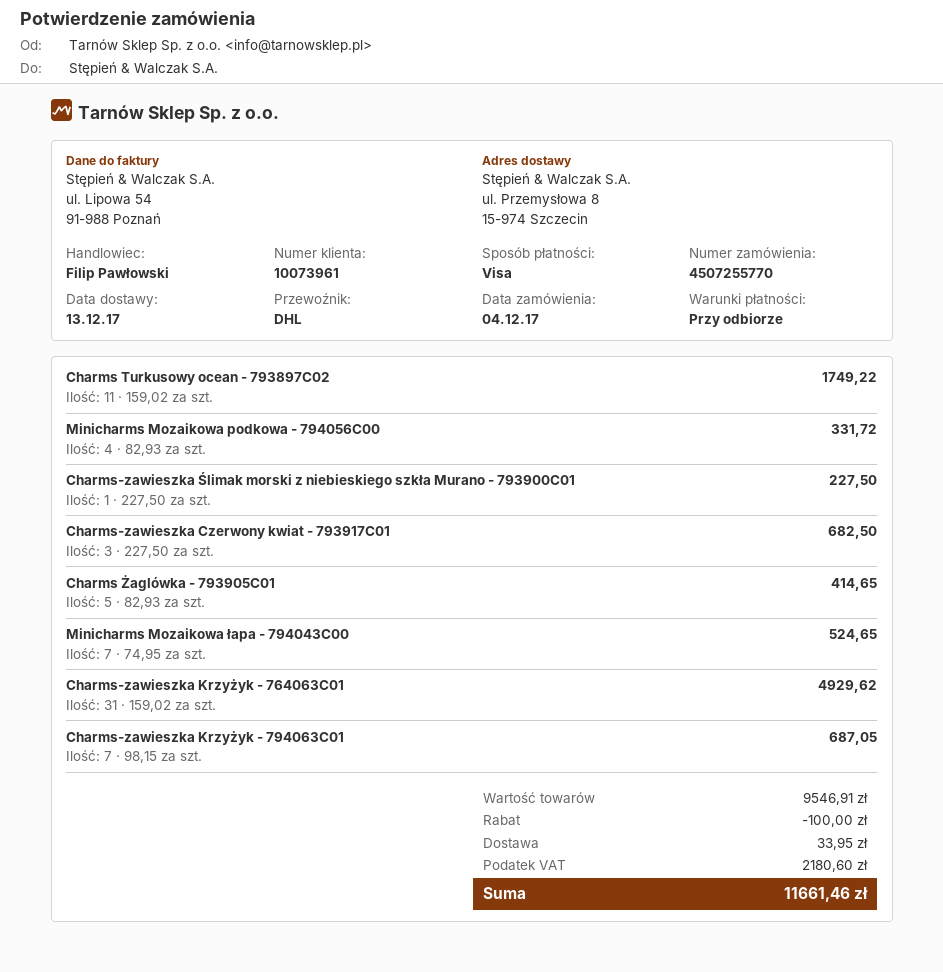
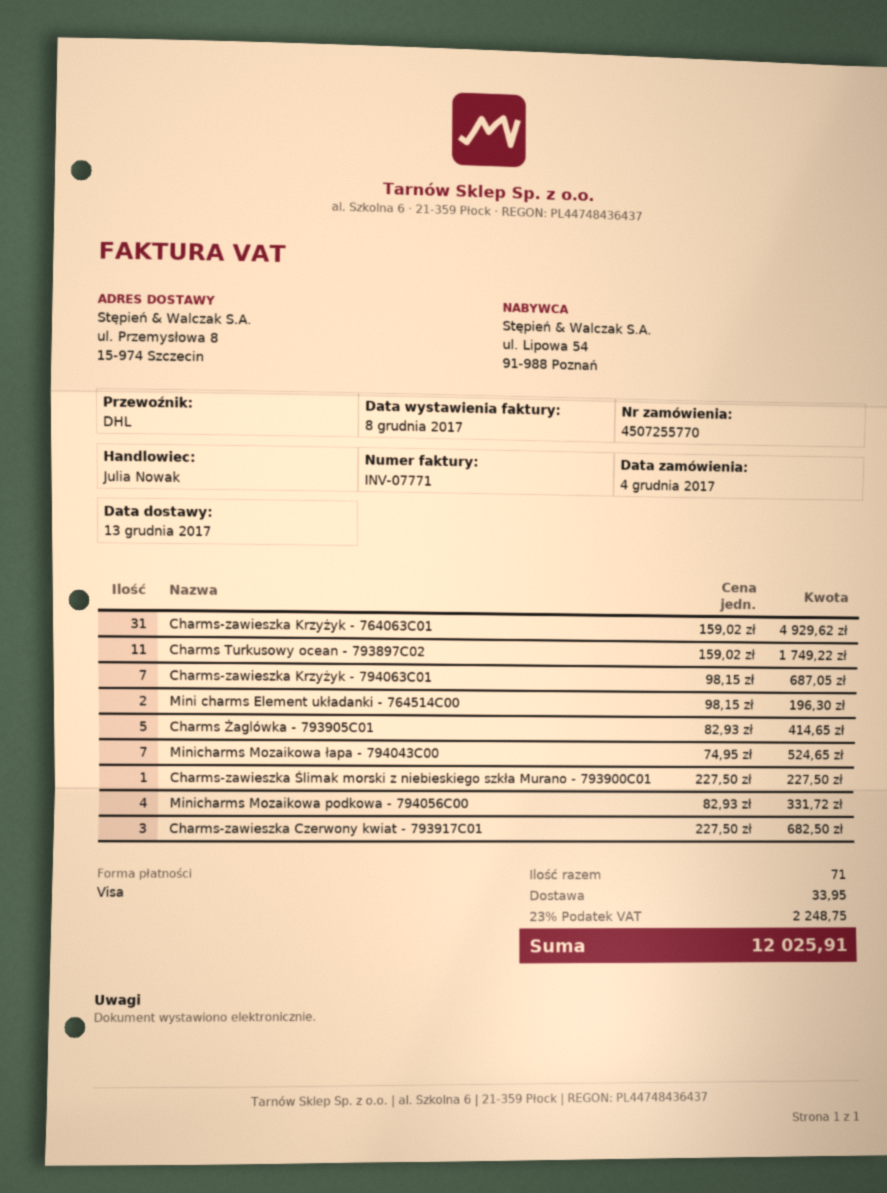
sales rep: Filip Pawłowski -> Julia Nowak
Mini charms Element układanki - 764514C00: none -> 2 x 98.15 = 196.30
discount: 100.00 -> none
tax: 2180.60 -> 2248.75
total: 11661.46 -> 12025.91

